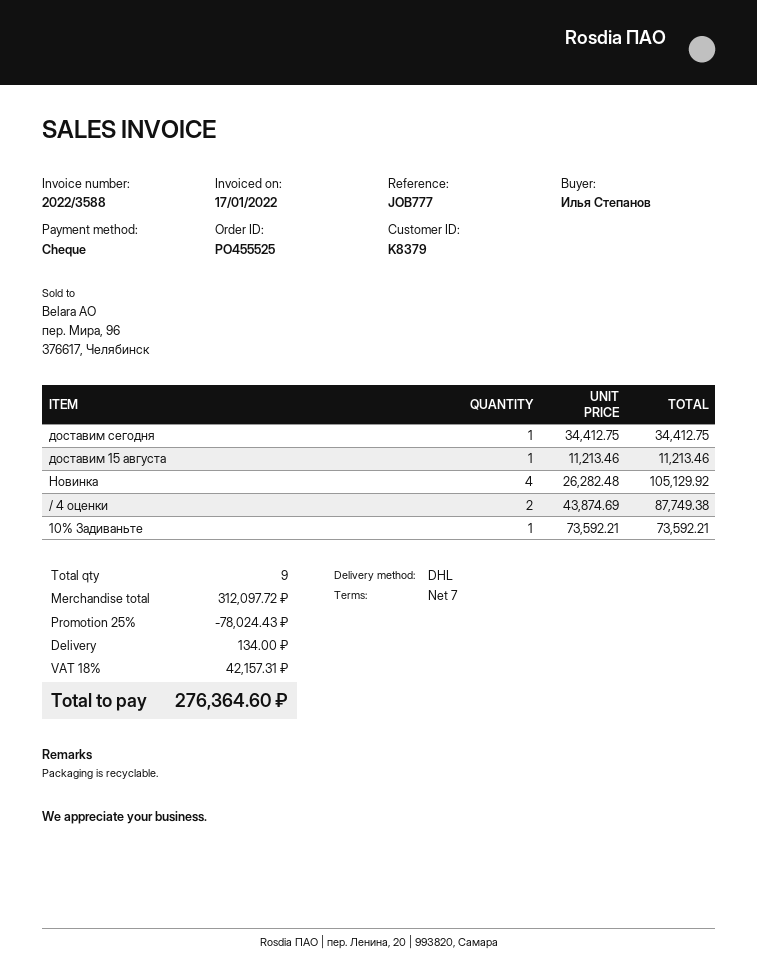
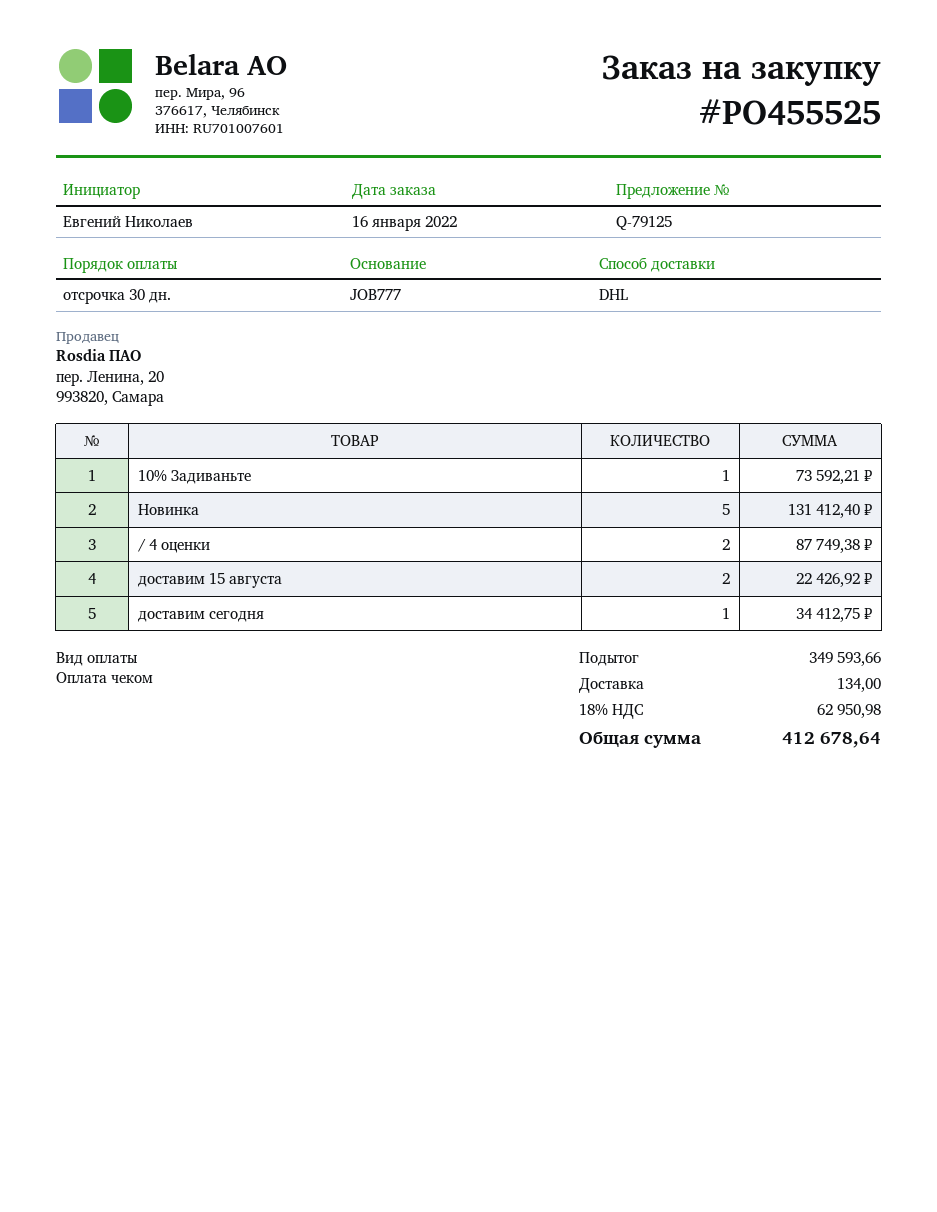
payment terms: 7 days -> 30 days
ordered by: Илья Степанов -> Евгений Николаев
доставим 15 августа: 1 for 11213.46 -> 2 for 22426.92
Новинка: 4 for 105129.92 -> 5 for 131412.40
subtotal: 312097.72 -> 349593.66
discount: 25% = 78024.43 -> none
tax: 18% = 42157.31 -> 18% = 62950.98
total: 276364.60 -> 412678.64

